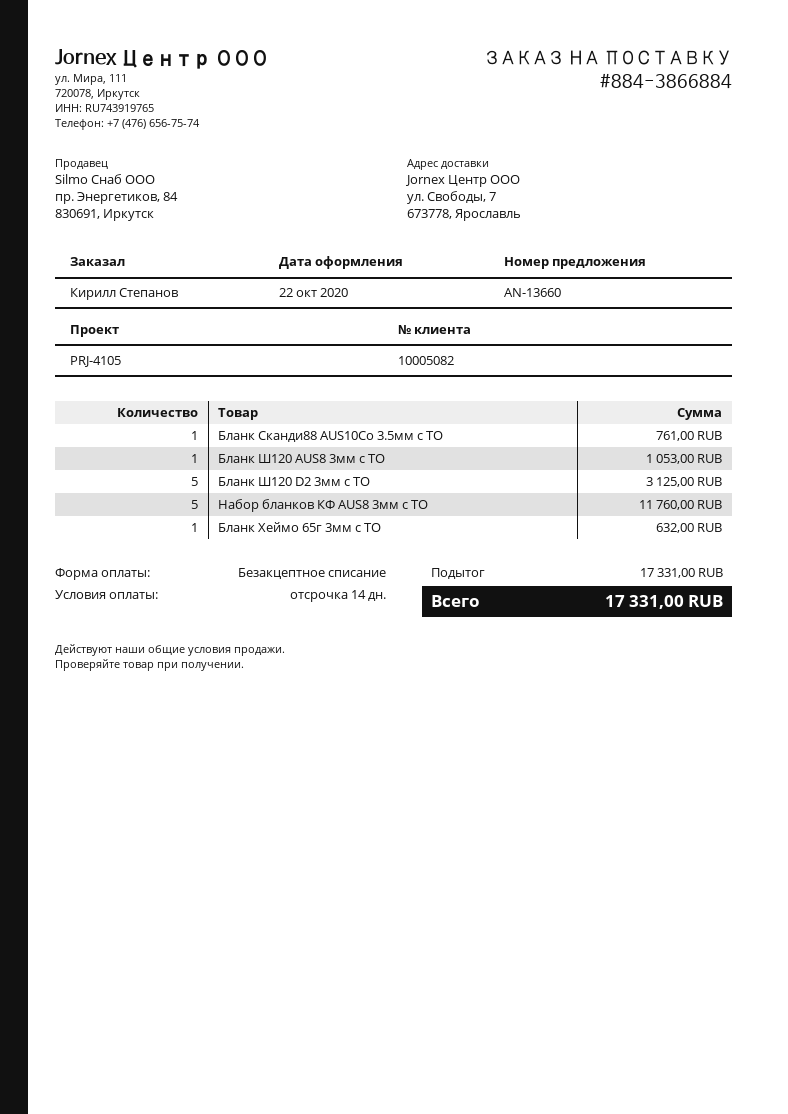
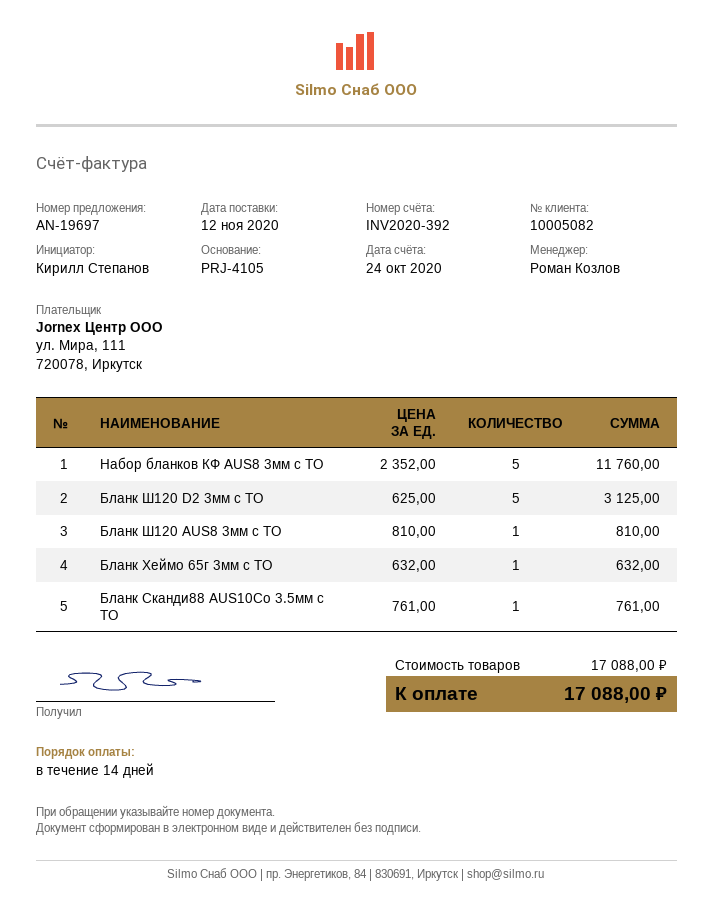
quote number: AN-13660 -> AN-19697
Бланк Ш120 AUS8 3мм с ТО: 1 for 1053.00 -> 1 for 810.00
subtotal: 17331.00 -> 17088.00
total: 17331.00 -> 17088.00

